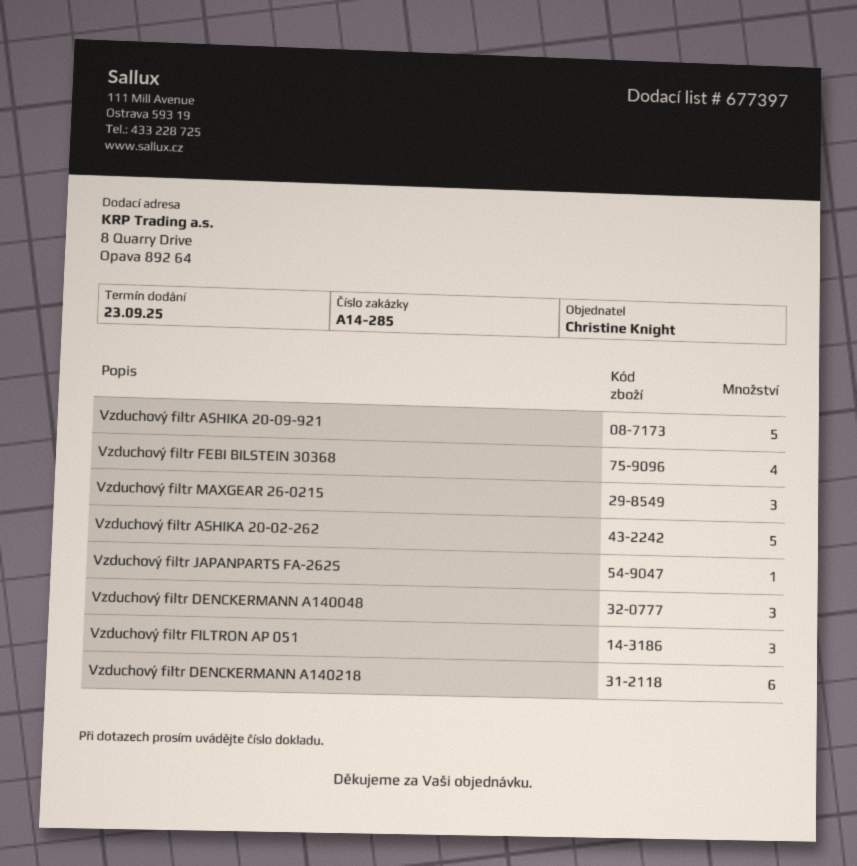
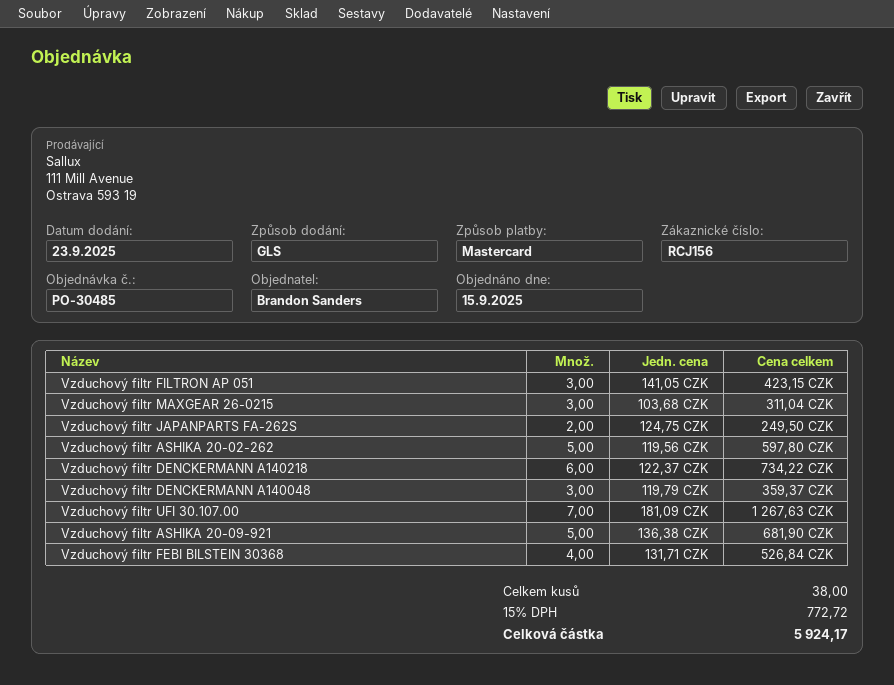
ordered by: Christine Knight -> Brandon Sanders
Vzduchový filtr JAPANPARTS FA-262S: 1 -> 2
Vzduchový filtr UFI 30.107.00: none -> 7

